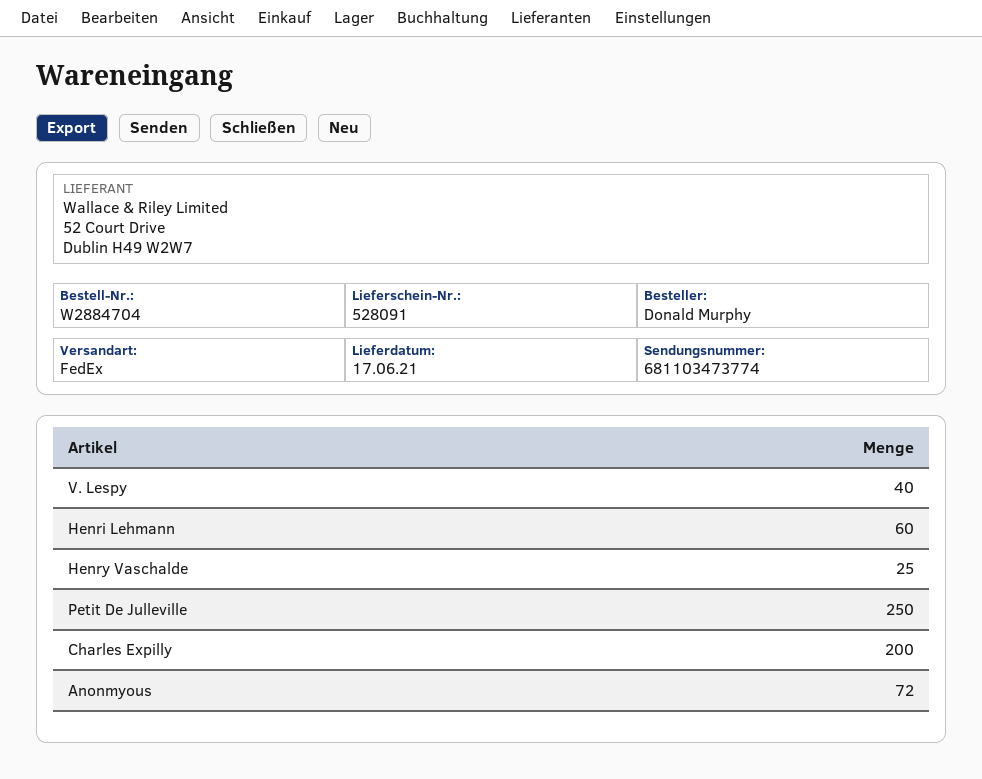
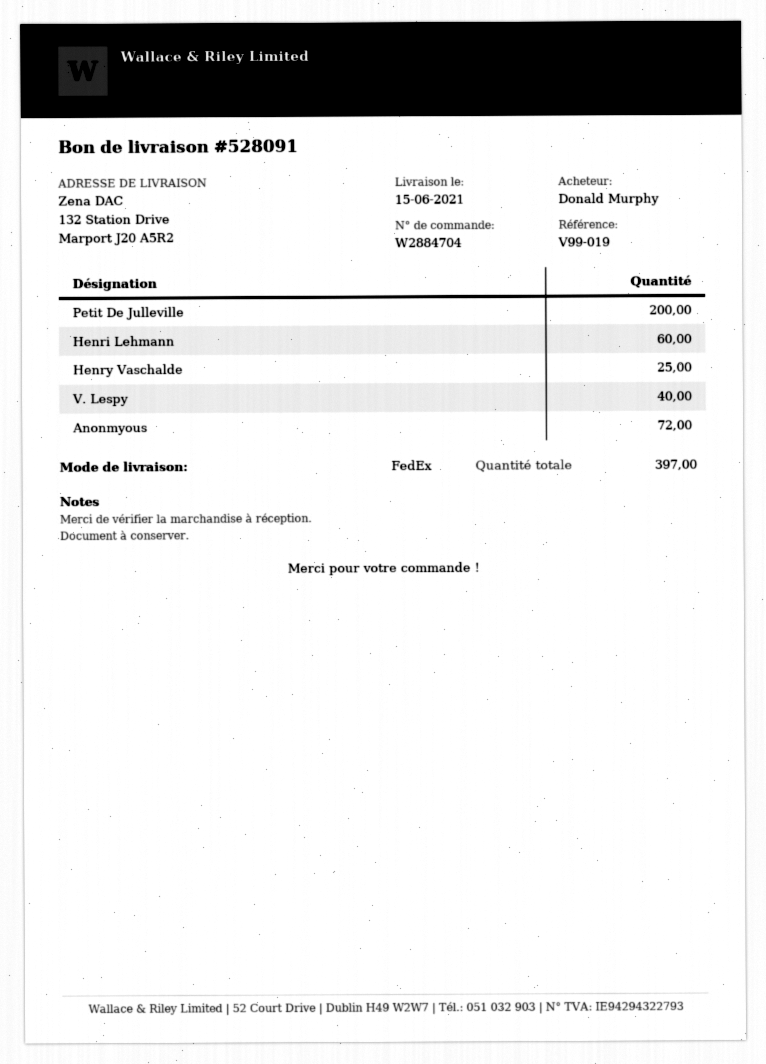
delivery date: 2021-06-17 -> 2021-06-15
Petit De Julleville: 250 -> 200
Charles Expilly: 200 -> none

